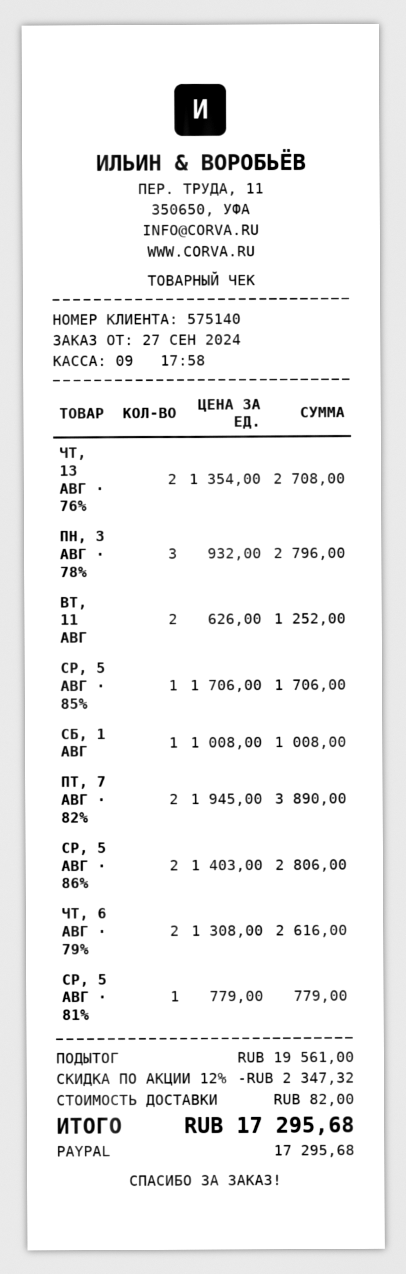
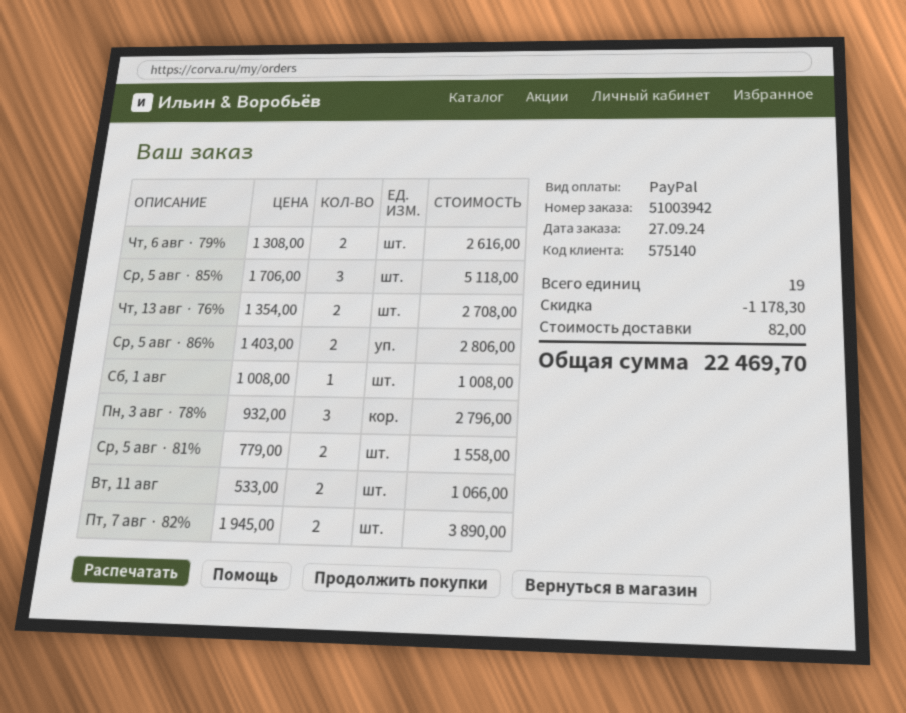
ВТ, 11 АВГ: 2 x 626.00 = 1252.00 -> 2 x 533.00 = 1066.00
СР, 5 АВГ · 85%: 1 x 1706.00 = 1706.00 -> 3 x 1706.00 = 5118.00
СР, 5 АВГ · 81%: 1 x 779.00 = 779.00 -> 2 x 779.00 = 1558.00
discount: 2347.32 -> 1178.30
total: 17295.68 -> 22469.70

